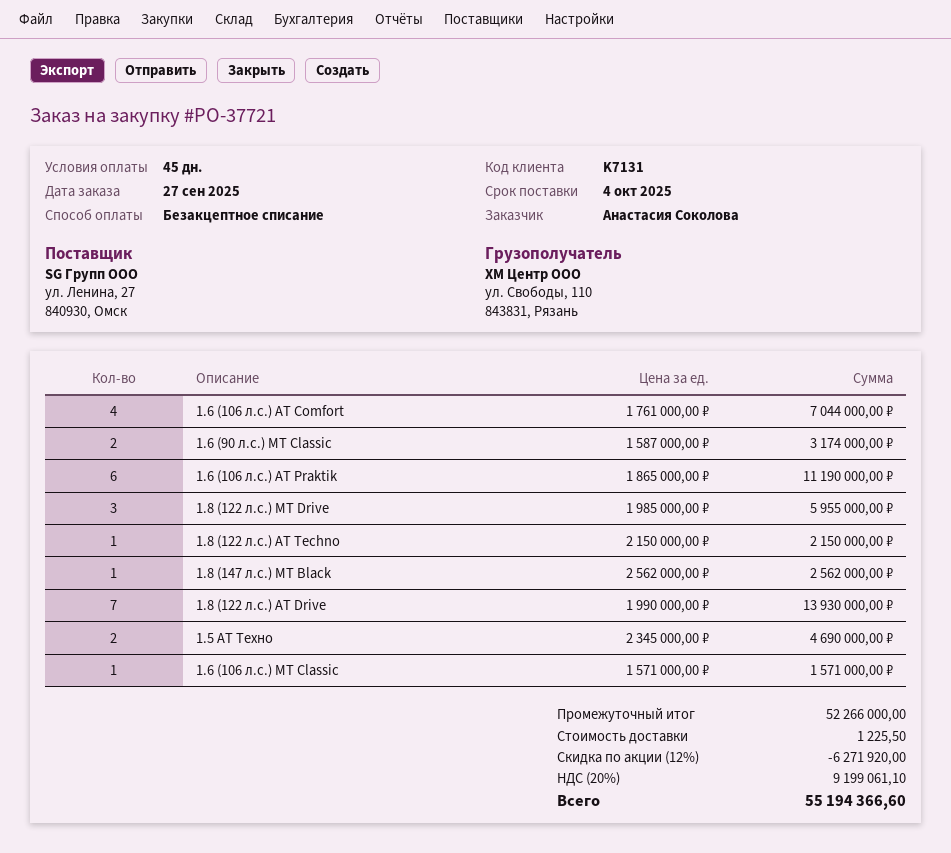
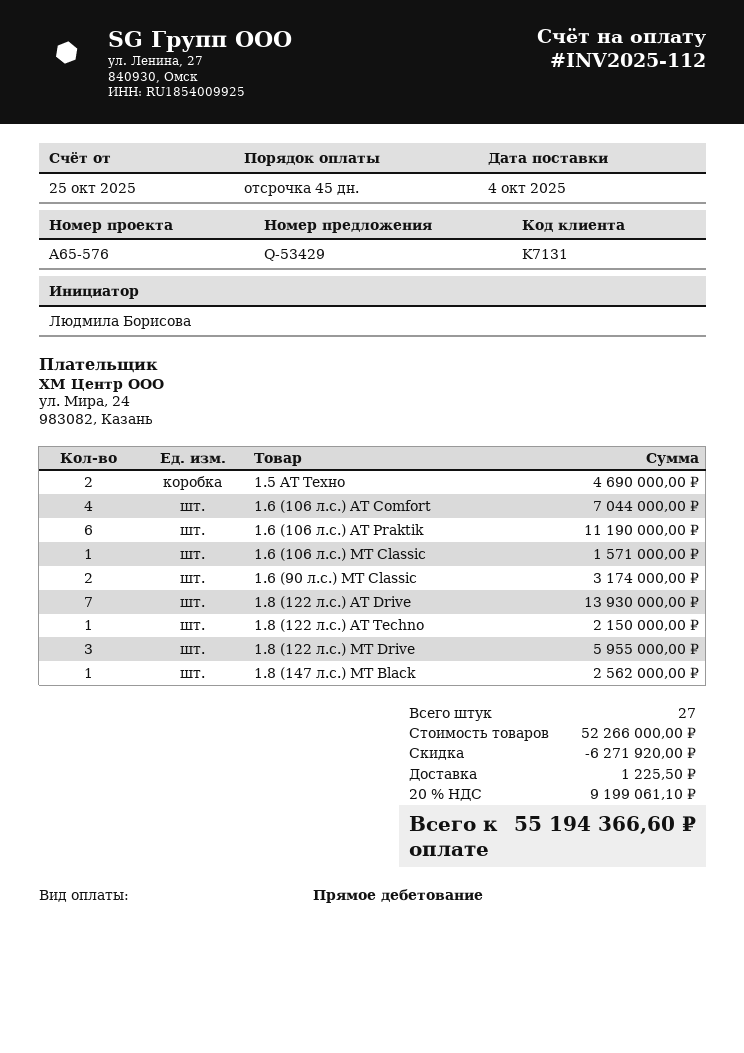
ordered by: Анастасия Соколова -> Людмила Борисова

